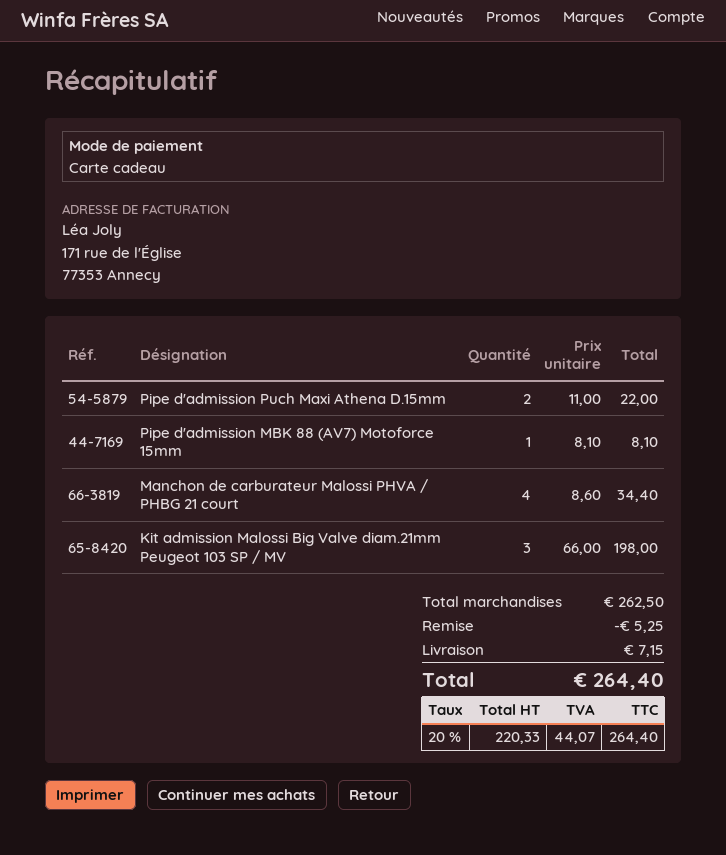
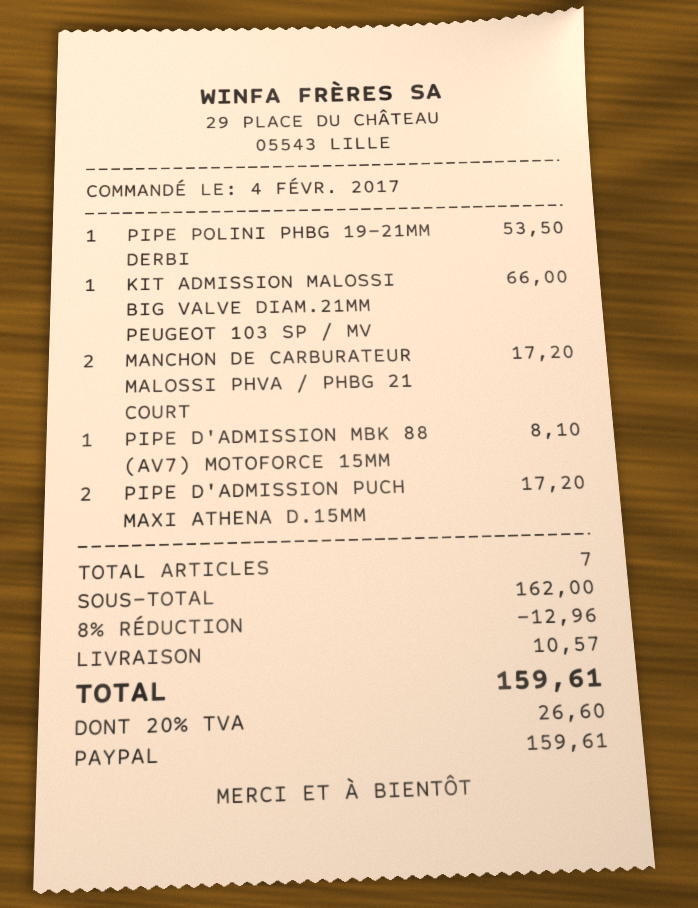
payment method: gift card -> PayPal
Pipe d'admission Puch Maxi Athena D.15mm: 2 for 22.00 -> 2 for 17.20
Manchon de carburateur Malossi PHVA / PHBG 21 court: 4 for 34.40 -> 2 for 17.20
Kit admission Malossi Big Valve diam.21mm Peugeot 103 SP / MV: 3 for 198.00 -> 1 for 66.00
PIPE POLINI PHBG 19-21MM DERBI: none -> 1 for 53.50
subtotal: 262.50 -> 162.00
discount: 5.25 -> 12.96
shipping: 7.15 -> 10.57
tax: 20% = 44.07 -> 20% = 26.60
total: 264.40 -> 159.61

